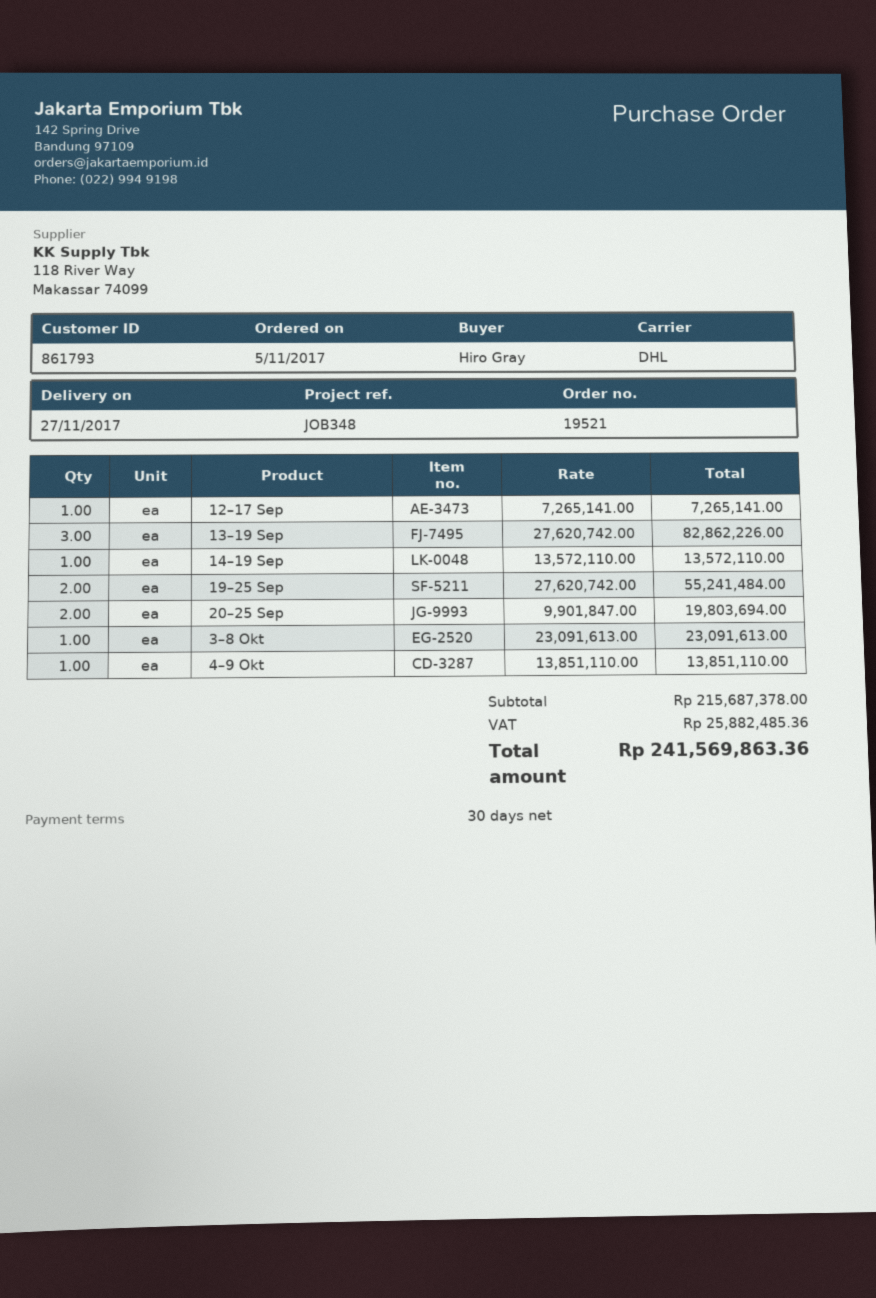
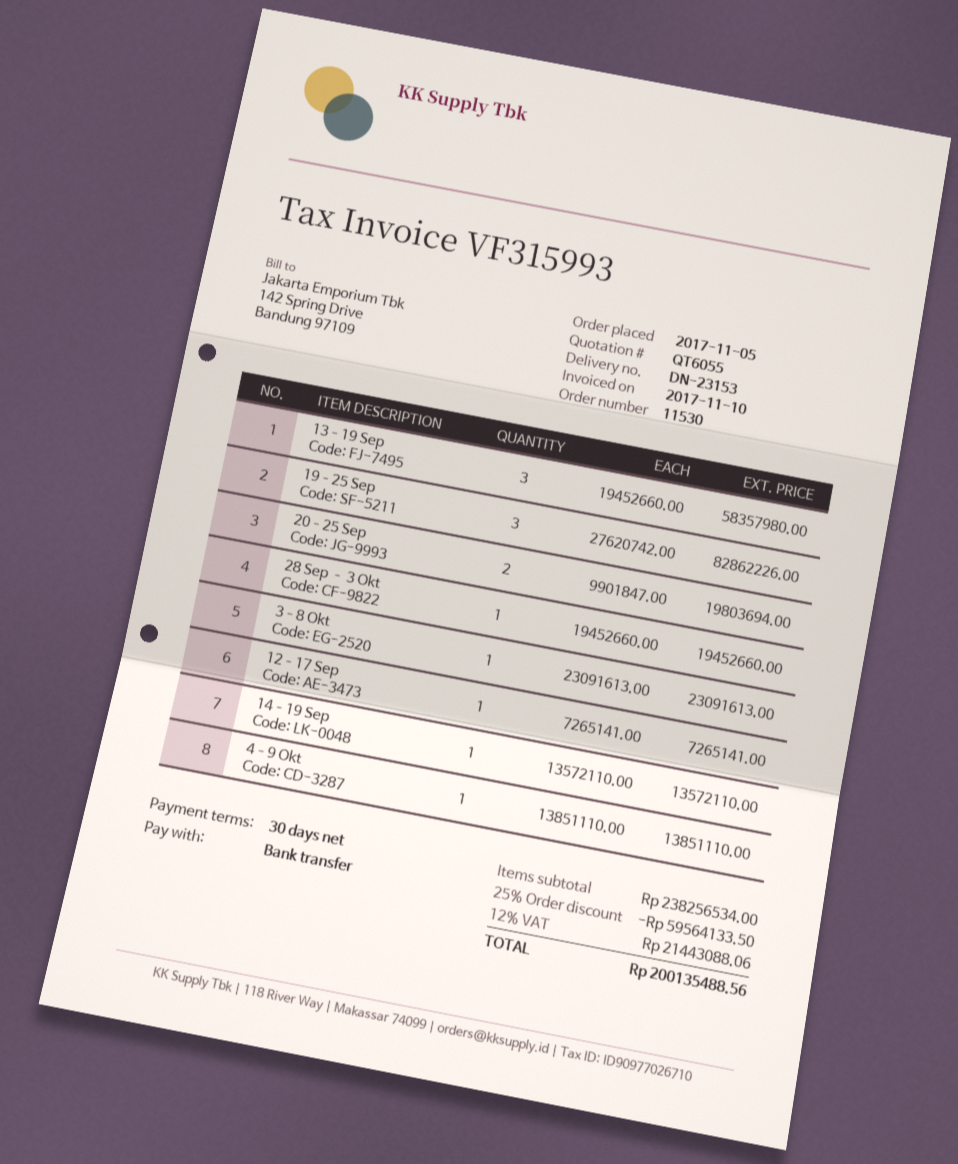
order number: 19521 -> 11530
13–19 Sep: 3 x 27620742.00 = 82862226.00 -> 3 x 19452660.00 = 58357980.00
19–25 Sep: 2 x 27620742.00 = 55241484.00 -> 3 x 27620742.00 = 82862226.00
28 Sep – 3 Okt: none -> 1 x 19452660.00 = 19452660.00
subtotal: 215687378.00 -> 238256534.00
discount: none -> 25% = 59564133.50
tax: 25882485.36 -> 21443088.06
total: 241569863.36 -> 200135488.56

